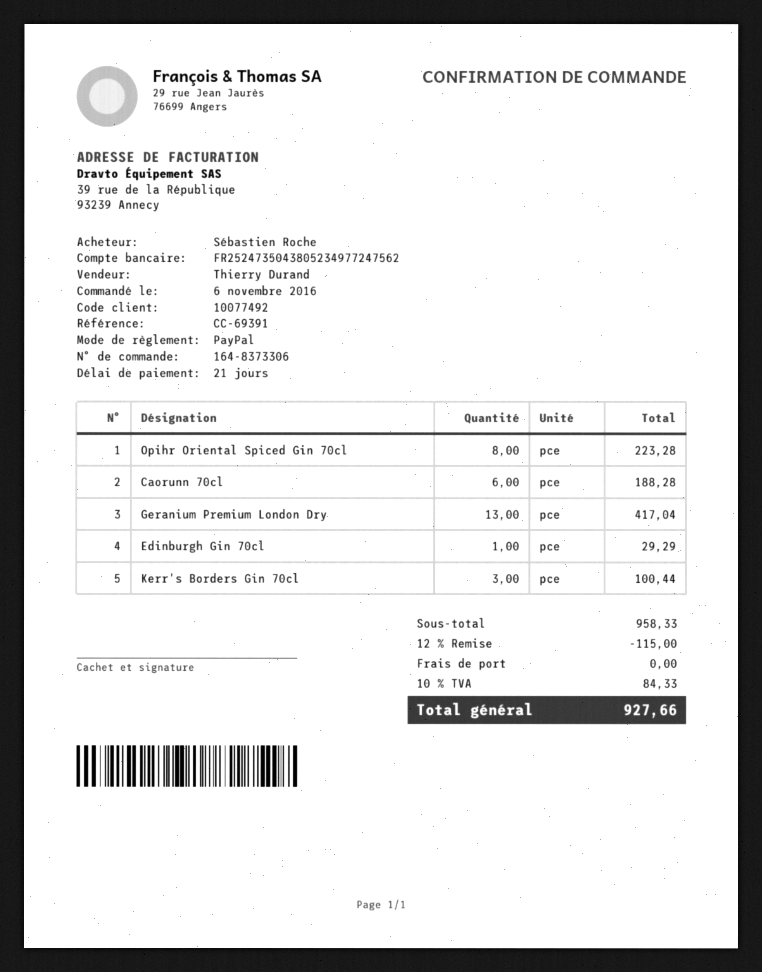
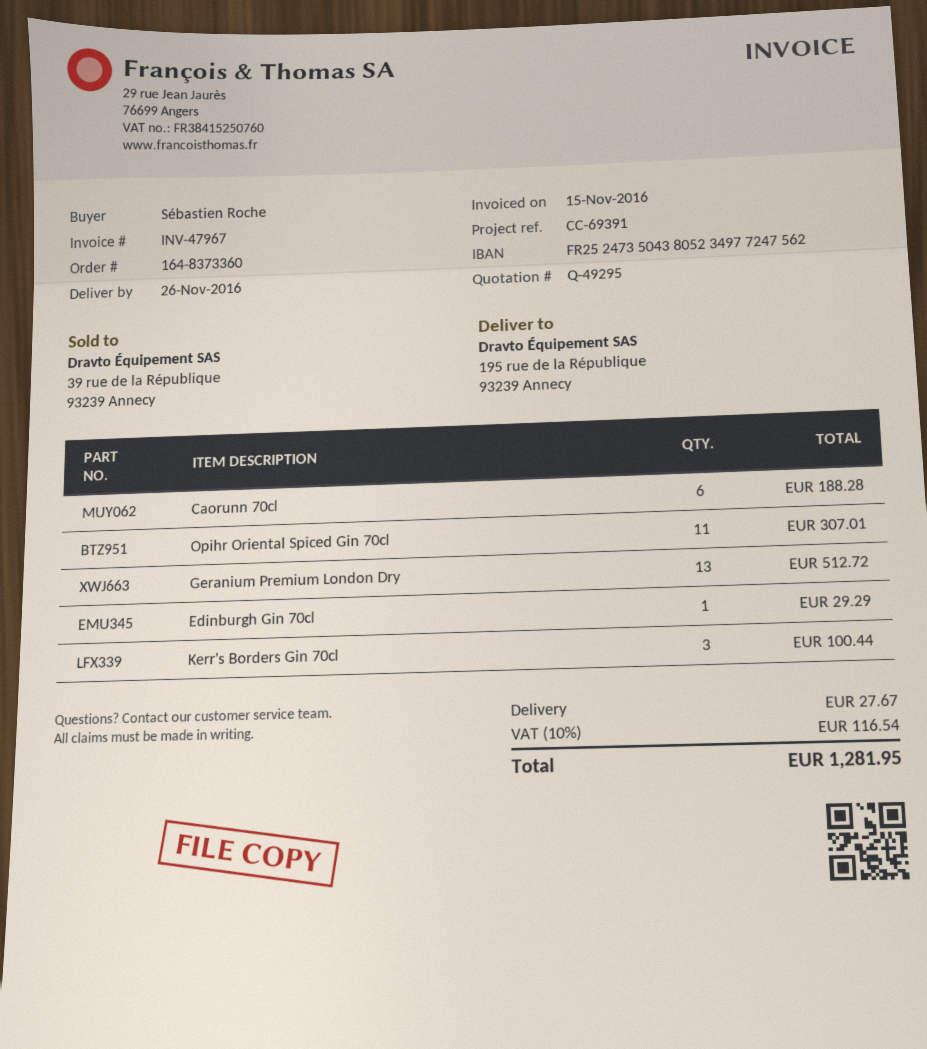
order number: 164-8373306 -> 164-8373360
Opihr Oriental Spiced Gin 70cl: 8 for 223.28 -> 11 for 307.01
Geranium Premium London Dry: 13 for 417.04 -> 13 for 512.72
discount: 12% = 115.00 -> none
shipping: 0.00 -> 27.67
tax: 10% = 84.33 -> 10% = 116.54
total: 927.66 -> 1281.95

